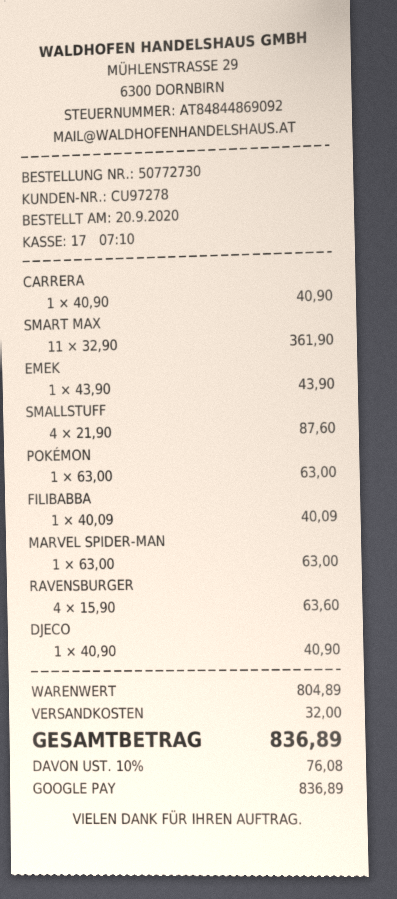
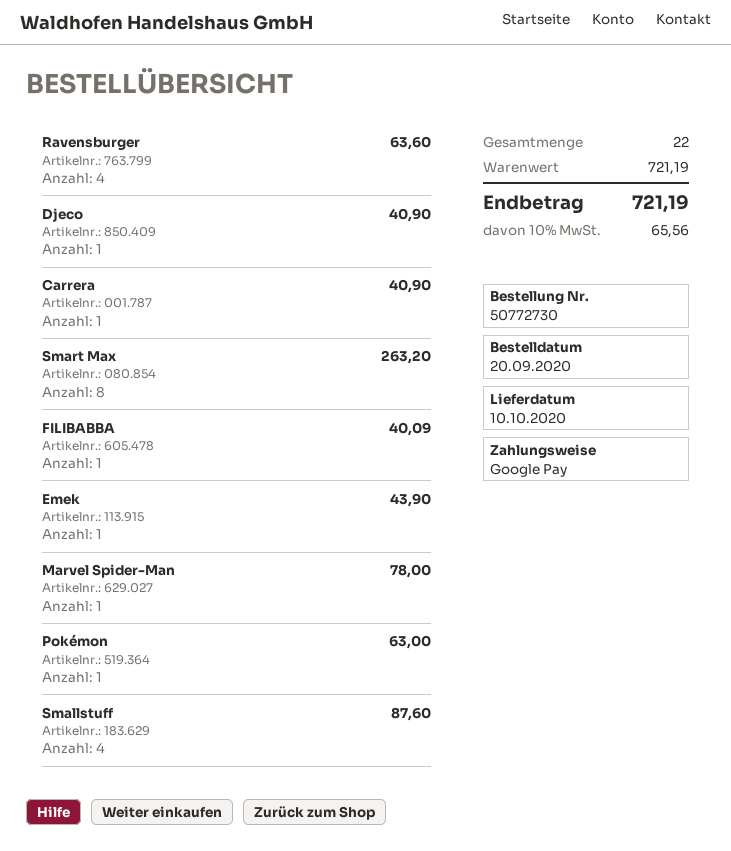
SMART MAX: 11 for 361.90 -> 8 for 263.20
MARVEL SPIDER-MAN: 1 for 63.00 -> 1 for 78.00
subtotal: 804.89 -> 721.19
shipping: 32.00 -> none
tax: 10% = 76.08 -> 10% = 65.56
total: 836.89 -> 721.19

